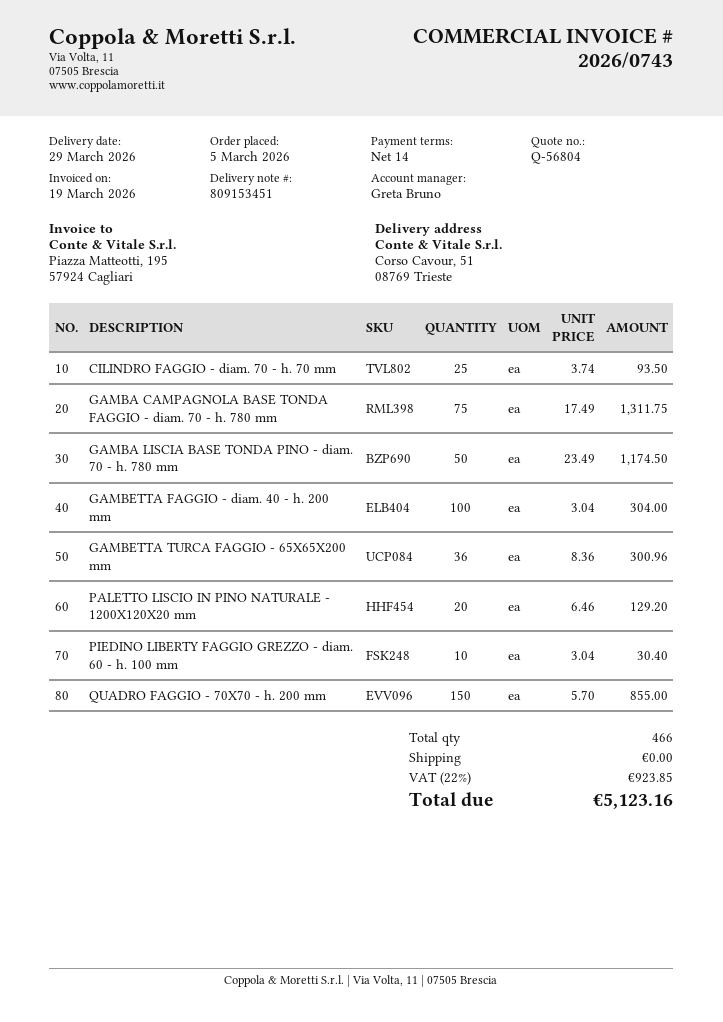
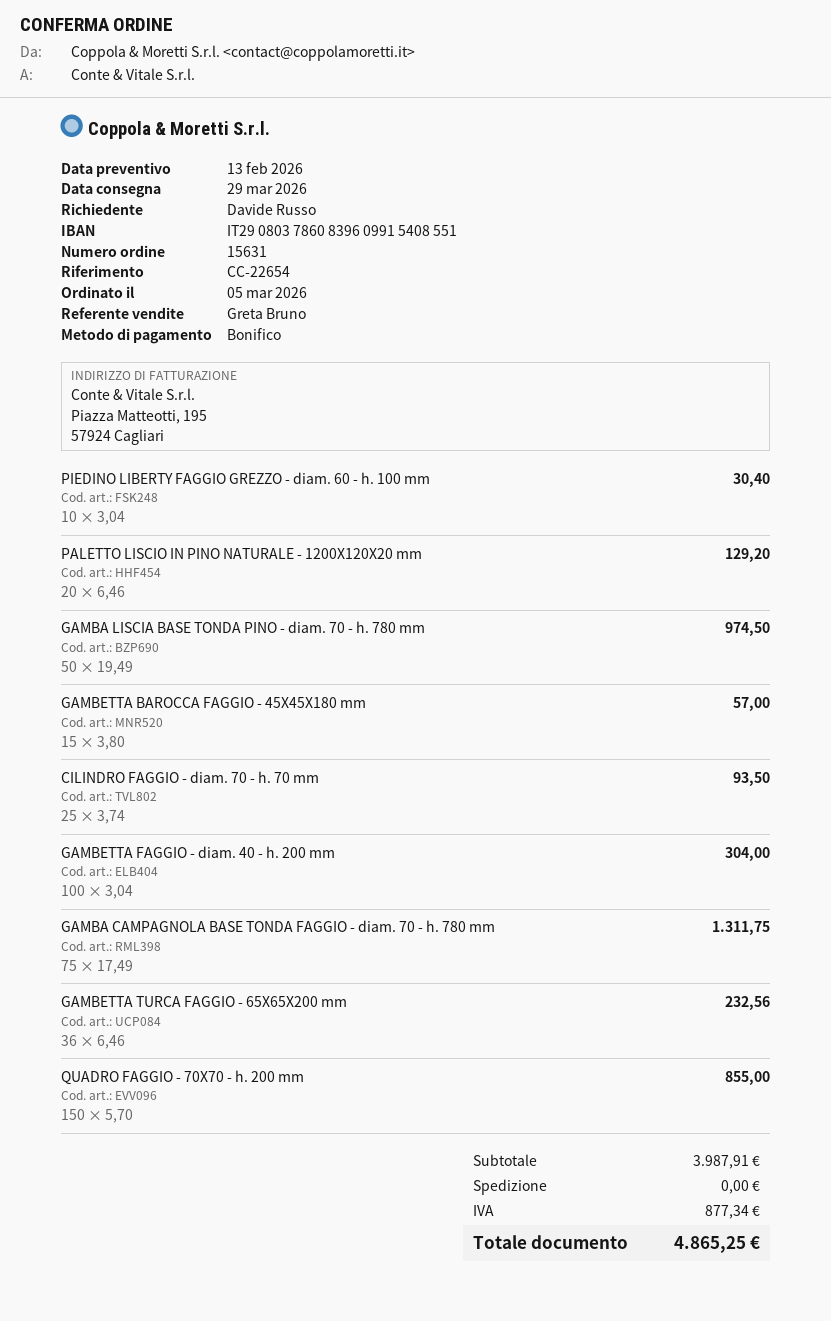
GAMBA LISCIA BASE TONDA PINO - diam. 70 - h. 780 mm: 50 x 23.49 = 1174.50 -> 50 x 19.49 = 974.50
GAMBETTA TURCA FAGGIO - 65X65X200 mm: 36 x 8.36 = 300.96 -> 36 x 6.46 = 232.56
GAMBETTA BAROCCA FAGGIO - 45X45X180 mm: none -> 15 x 3.80 = 57.00
tax: 923.85 -> 877.34
total: 5123.16 -> 4865.25

